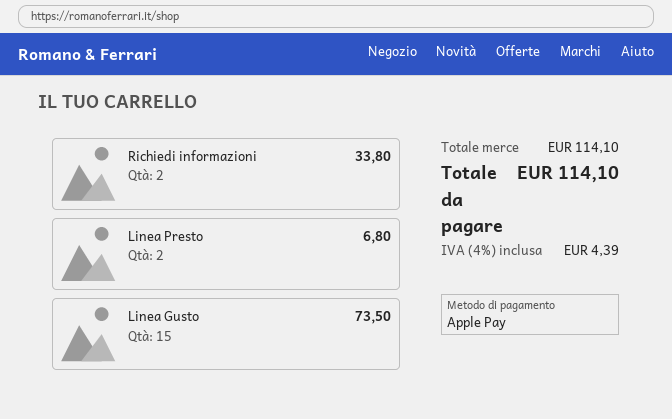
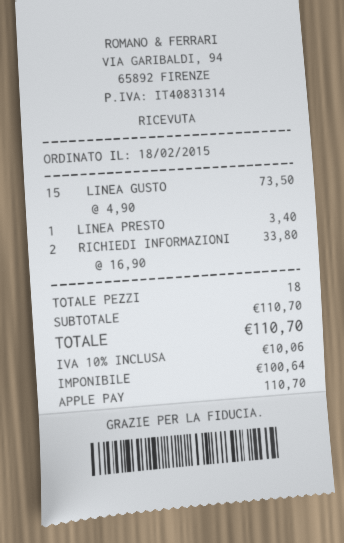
Linea Presto: 2 for 6.80 -> 1 for 3.40
subtotal: 114.10 -> 110.70
tax: 4% = 4.39 -> 10% = 10.06
total: 114.10 -> 110.70

